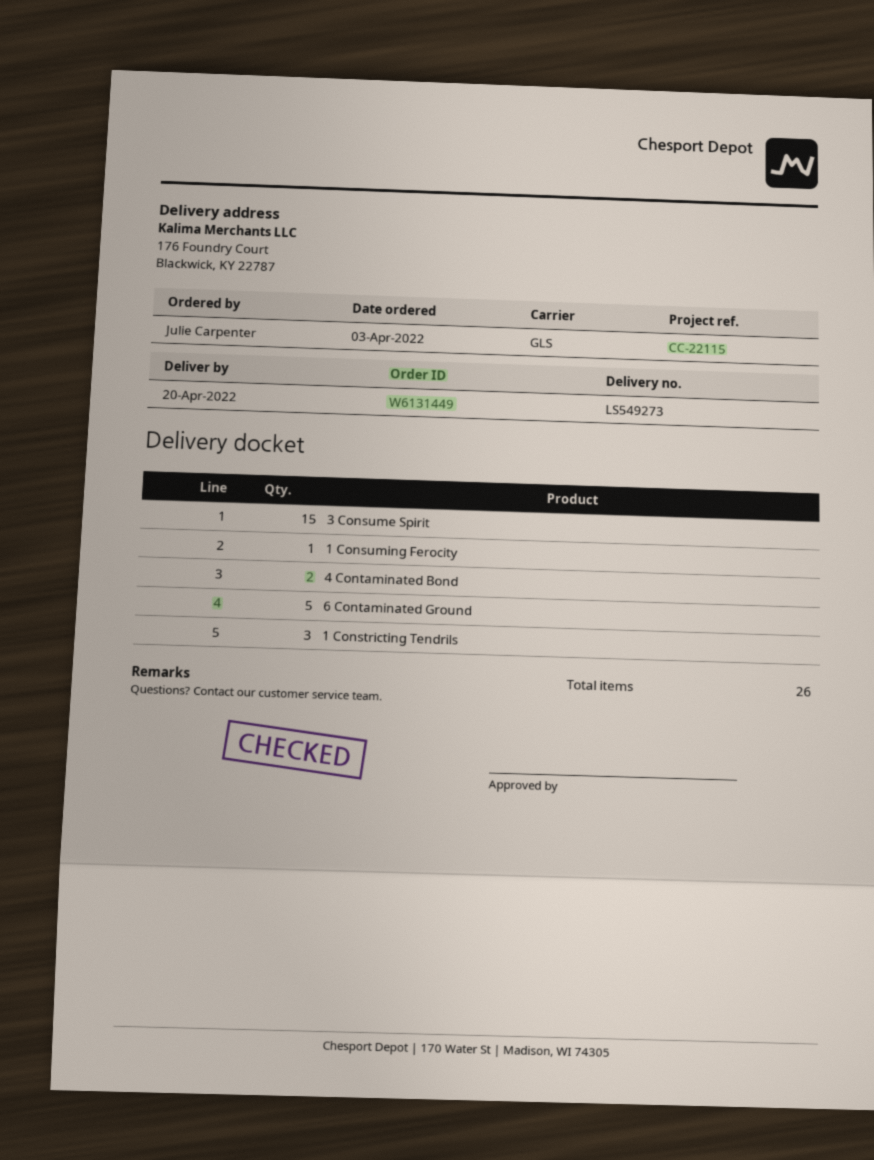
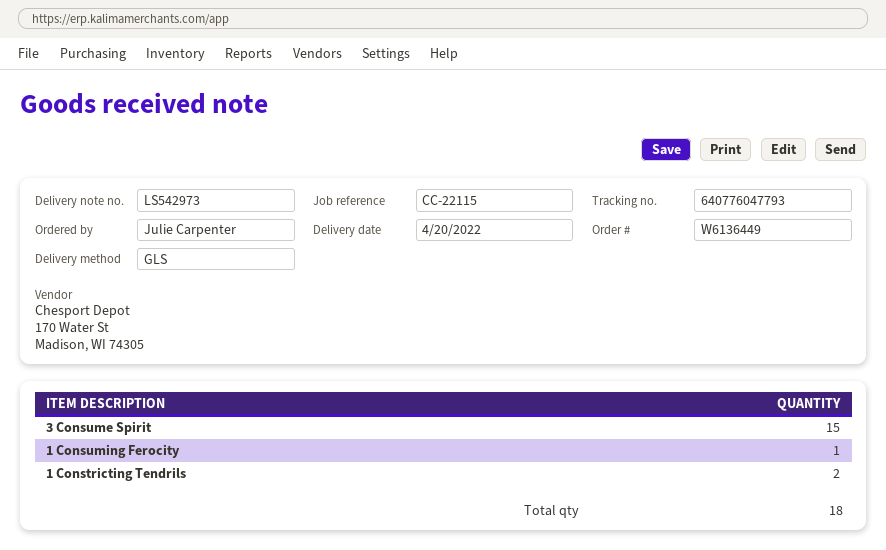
order number: W6131449 -> W6136449
delivery note number: LS549273 -> LS542973
4 Contaminated Bond: 2 -> none
6 Contaminated Ground: 5 -> none
1 Constricting Tendrils: 3 -> 2
total quantity: 26 -> 18

